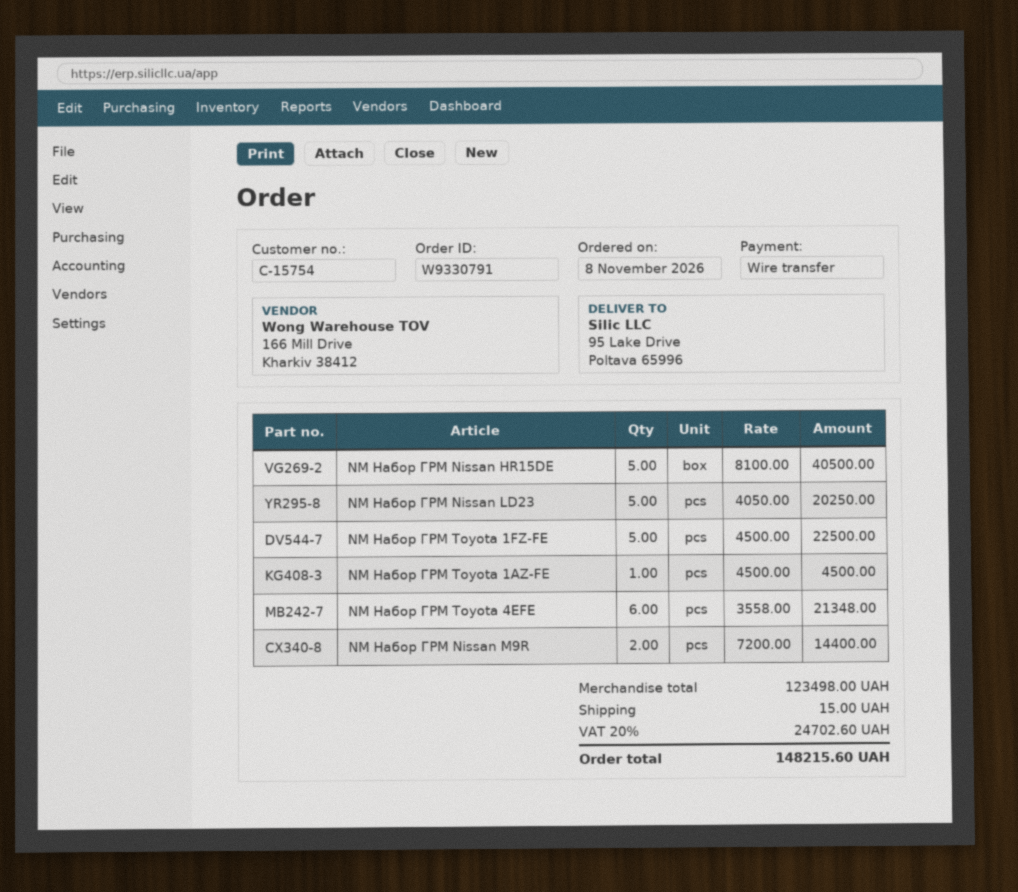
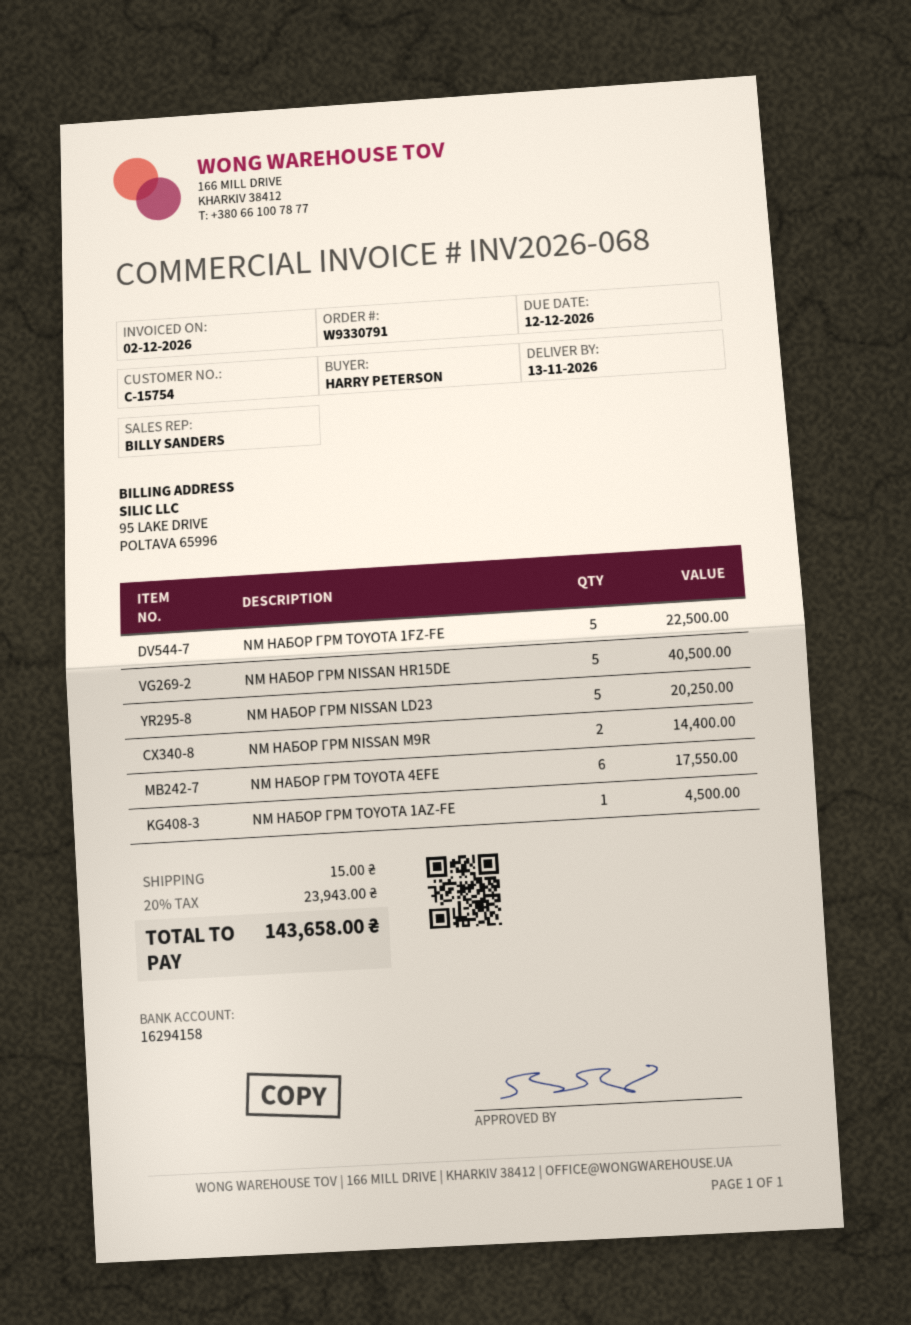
NM Набор ГРМ Toyota 4EFE: 6 for 21348.00 -> 6 for 17550.00
tax: 20% = 24702.60 -> 20% = 23943.00
total: 148215.60 -> 143658.00

